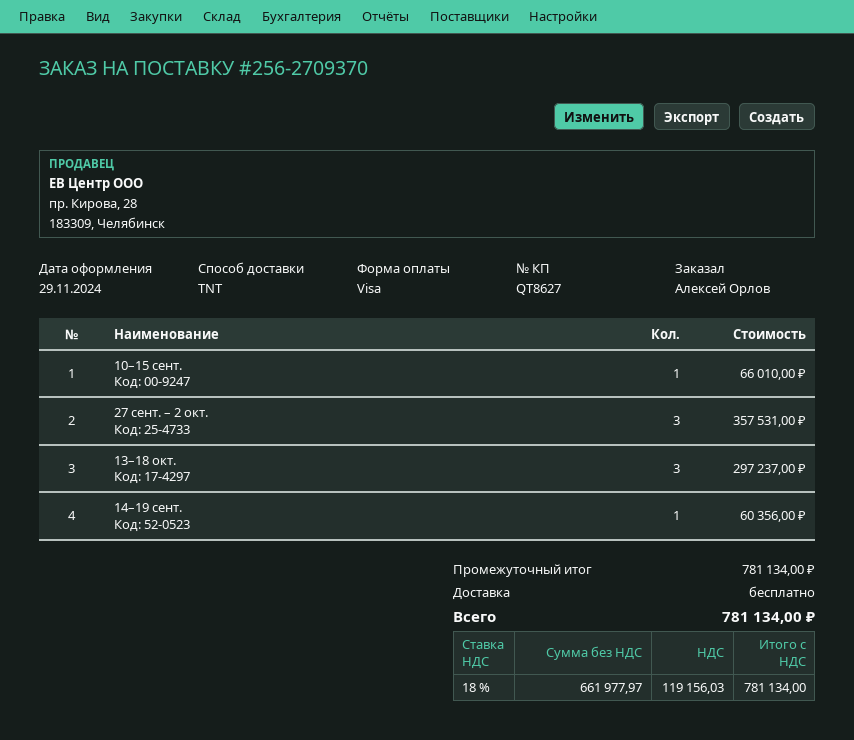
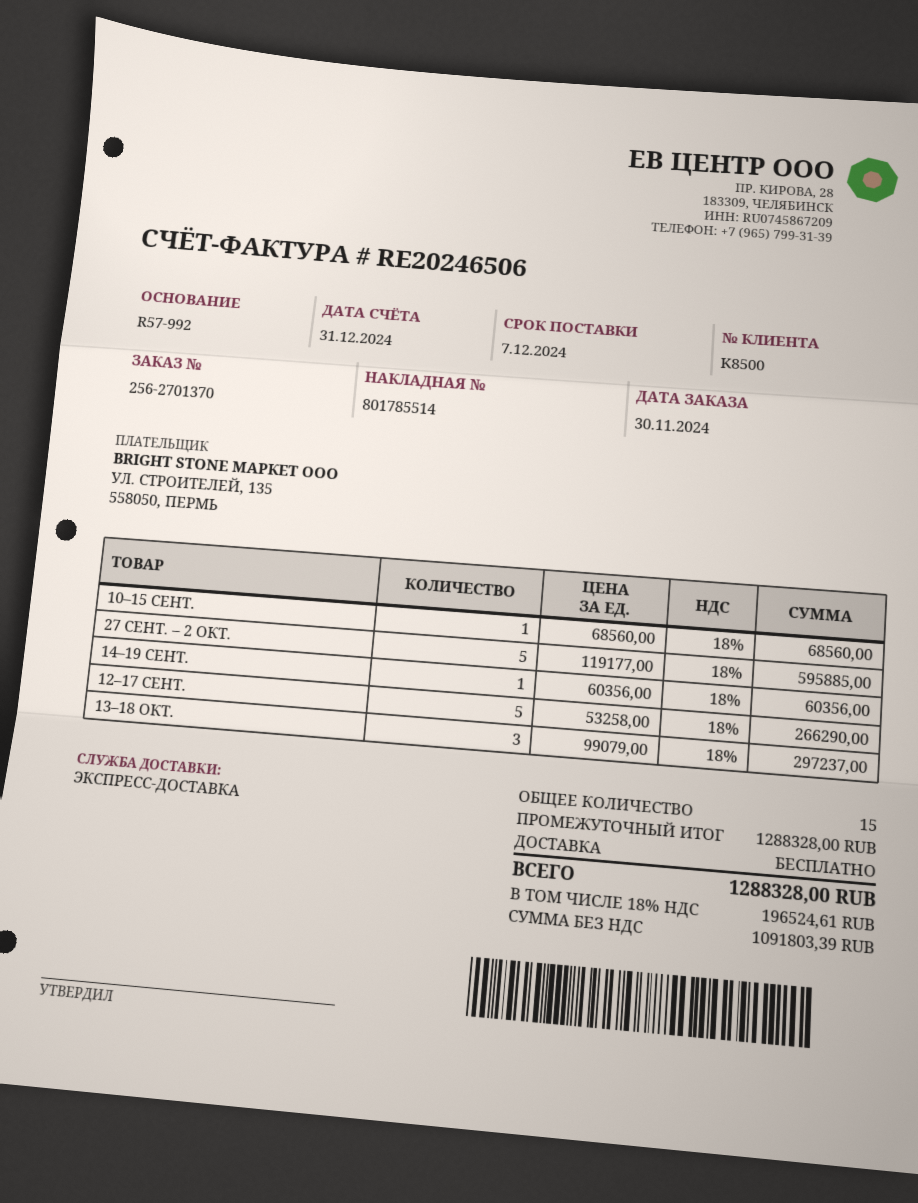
order number: 256-2709370 -> 256-2701370
order date: 2024-11-29 -> 2024-11-30
shipping method: TNT -> express
10–15 сент.: 1 for 66010.00 -> 1 for 68560.00
27 сент. – 2 окт.: 3 for 357531.00 -> 5 for 595885.00
12–17 СЕНТ.: none -> 5 for 266290.00
subtotal: 781134.00 -> 1288328.00
net: 661977.97 -> 1091803.39
tax: 18% = 119156.03 -> 18% = 196524.61
total: 781134.00 -> 1288328.00

